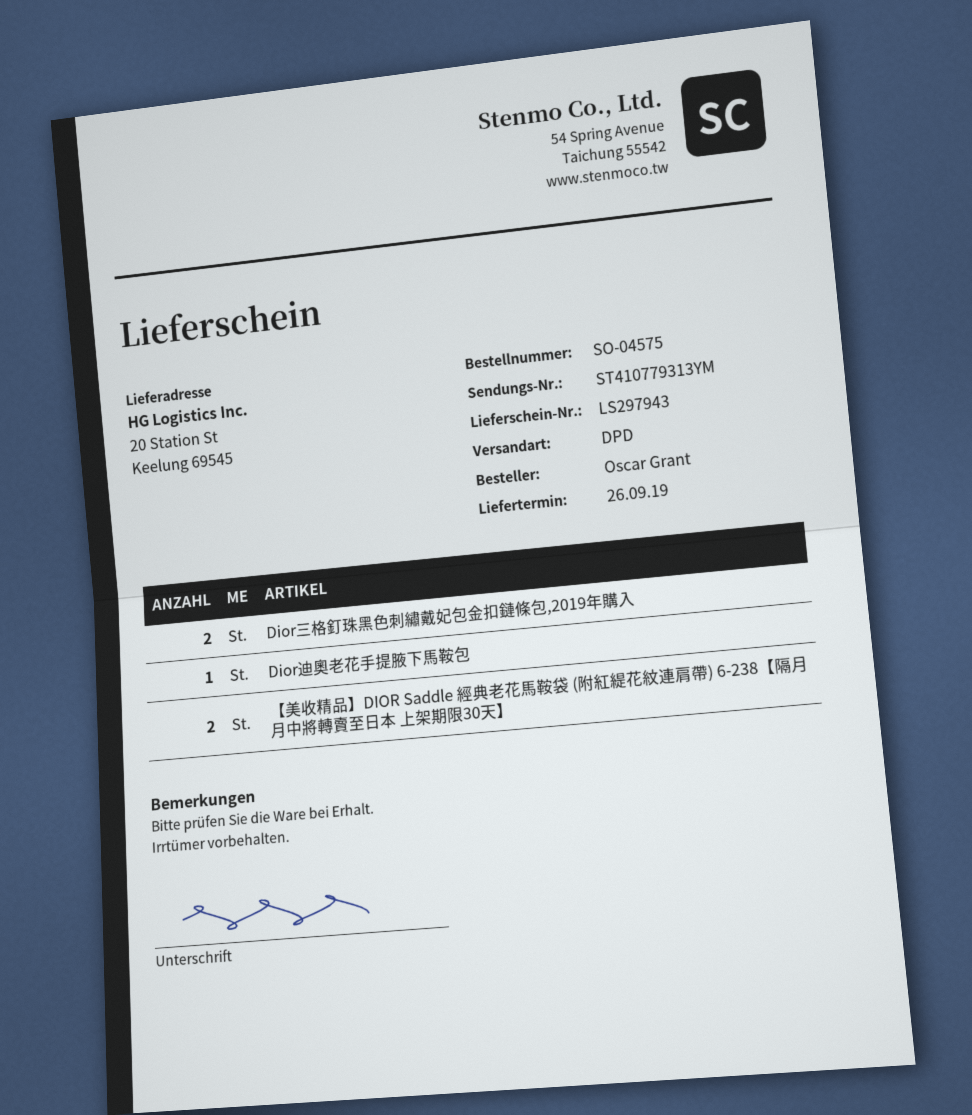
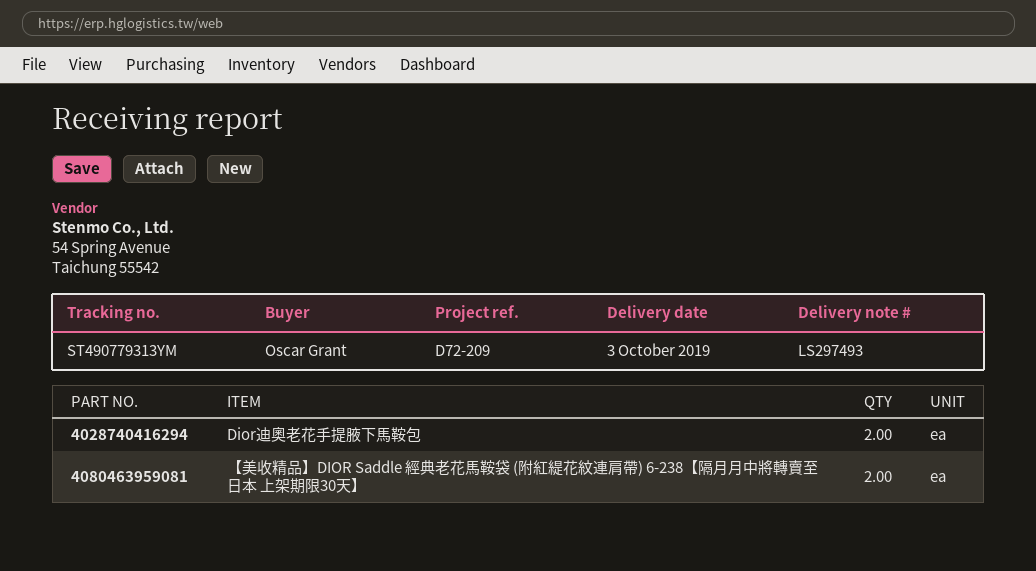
delivery note number: LS297943 -> LS297493
delivery date: 2019-09-26 -> 2019-10-03
tracking number: ST410779313YM -> ST490779313YM
Dior三格釘珠黑色刺繡戴妃包金扣鏈條包,2019年購入: 2 -> none
Dior迪奧老花手提腋下馬鞍包: 1 -> 2

